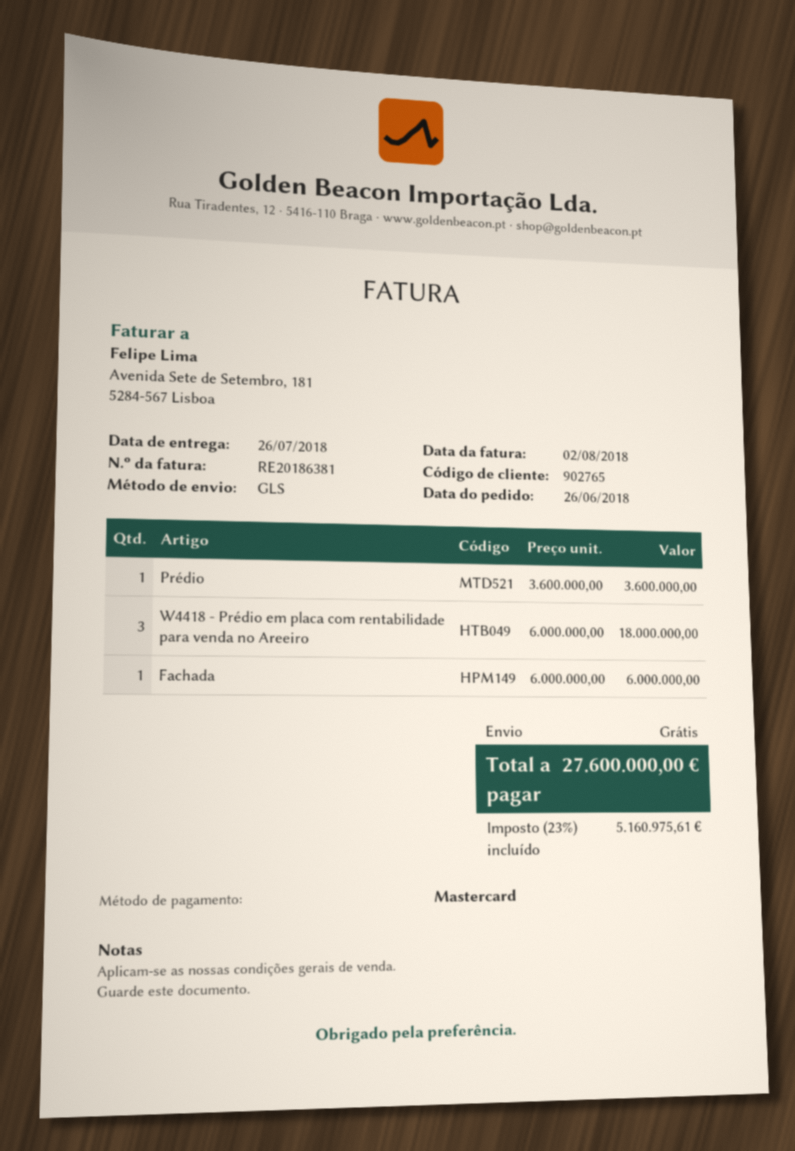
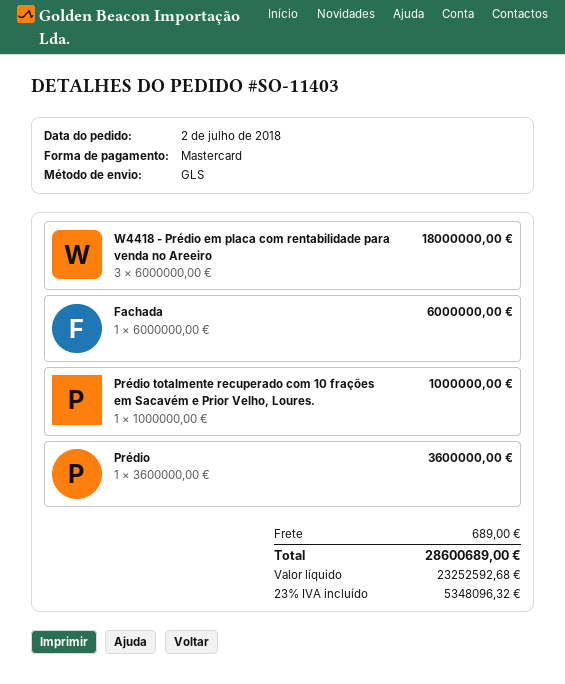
order date: 2018-06-26 -> 2018-07-02
Prédio totalmente recuperado com 10 frações em Sacavém e Prior Velho, Loures.: none -> 1 x 1000000.00 = 1000000.00
shipping: 0.00 -> 689.00
tax: 23% = 5160975.61 -> 23% = 5348096.32
total: 27600000.00 -> 28600689.00

